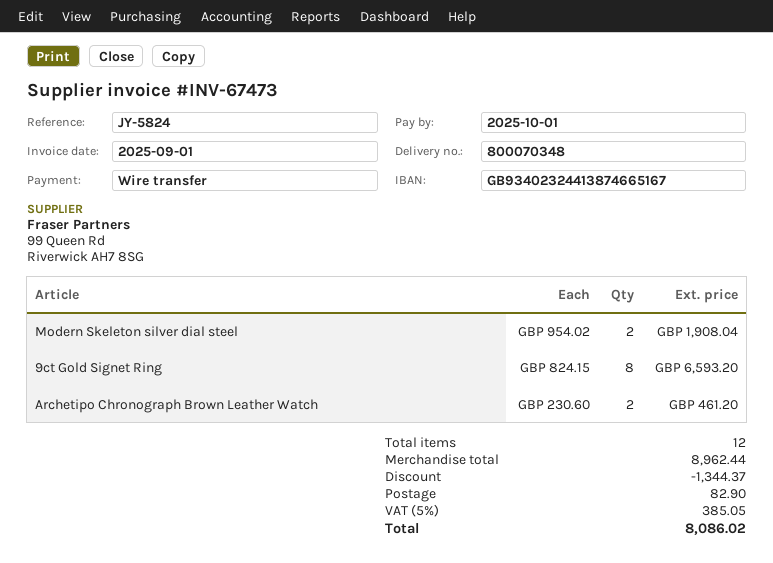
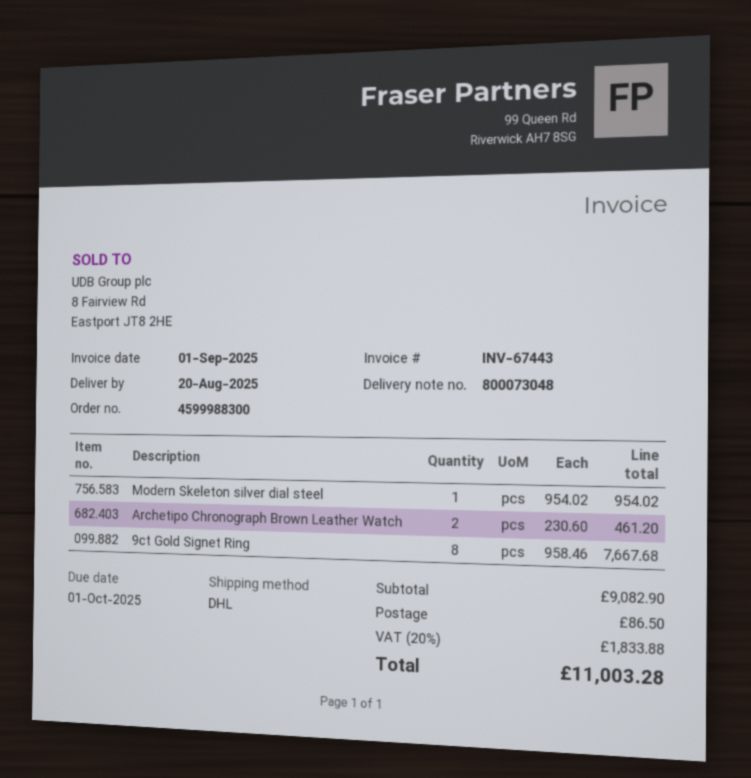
delivery note number: 800070348 -> 800073048
invoice number: INV-67473 -> INV-67443
Modern Skeleton silver dial steel: 2 x 954.02 = 1908.04 -> 1 x 954.02 = 954.02
9ct Gold Signet Ring: 8 x 824.15 = 6593.20 -> 8 x 958.46 = 7667.68
subtotal: 8962.44 -> 9082.90
discount: 1344.37 -> none
shipping: 82.90 -> 86.50
tax: 5% = 385.05 -> 20% = 1833.88
total: 8086.02 -> 11003.28

